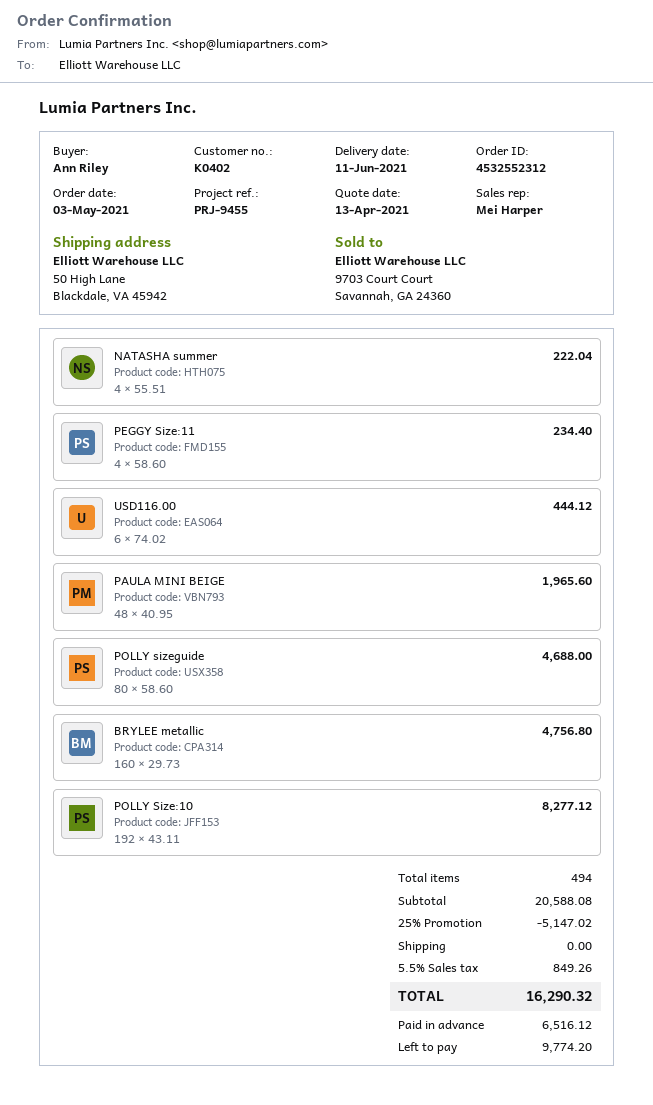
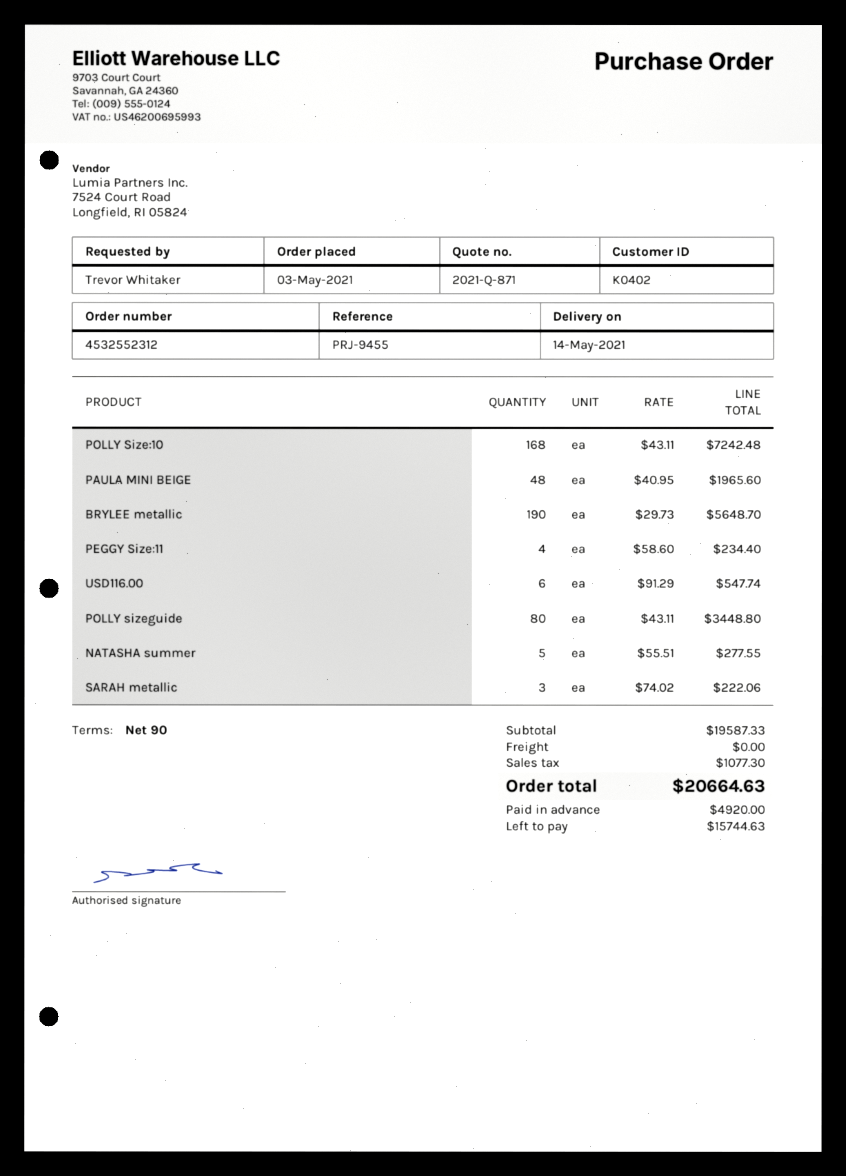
delivery date: 2021-06-11 -> 2021-05-14
ordered by: Ann Riley -> Trevor Whitaker
NATASHA summer: 4 x 55.51 = 222.04 -> 5 x 55.51 = 277.55
USD116.00: 6 x 74.02 = 444.12 -> 6 x 91.29 = 547.74
POLLY sizeguide: 80 x 58.60 = 4688.00 -> 80 x 43.11 = 3448.80
BRYLEE metallic: 160 x 29.73 = 4756.80 -> 190 x 29.73 = 5648.70
POLLY Size:10: 192 x 43.11 = 8277.12 -> 168 x 43.11 = 7242.48
SARAH metallic: none -> 3 x 74.02 = 222.06
subtotal: 20588.08 -> 19587.33
discount: 25% = 5147.02 -> none
tax: 849.26 -> 1077.30
total: 16290.32 -> 20664.63
deposit: 6516.12 -> 4920.00
balance: 9774.20 -> 15744.63

